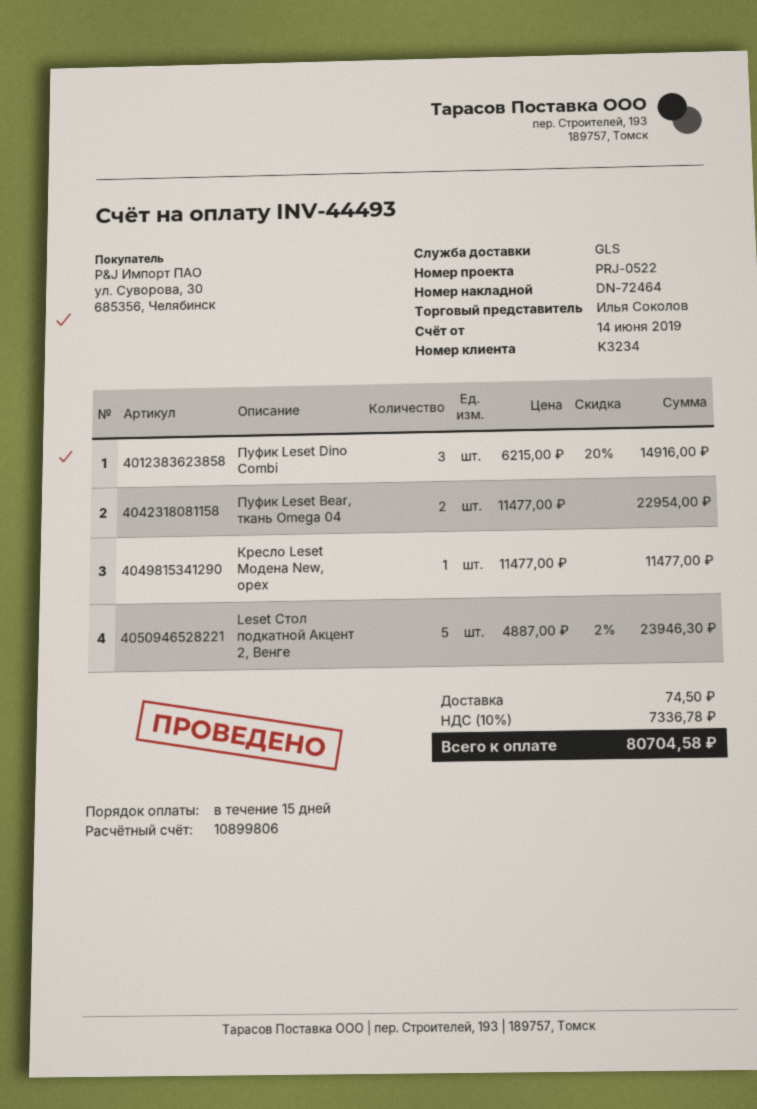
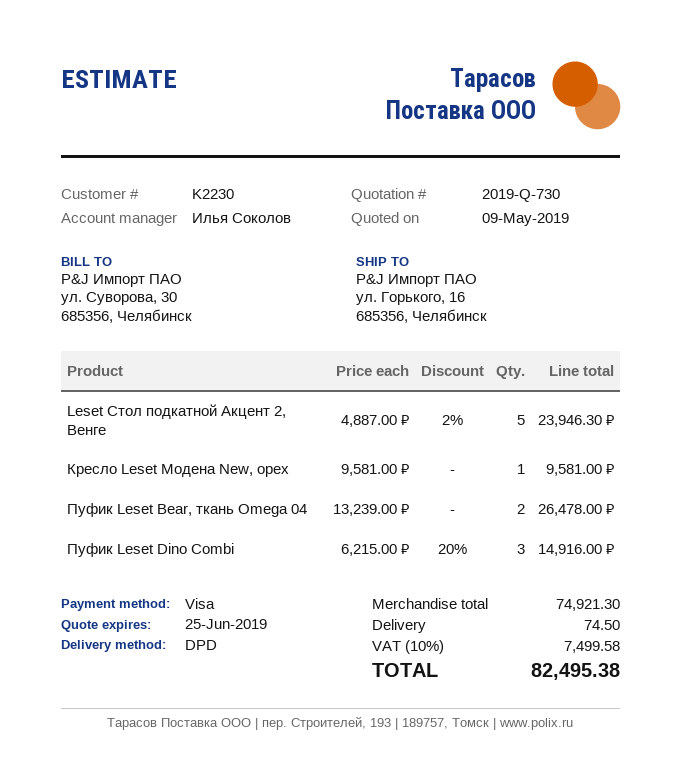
customer number: K3234 -> K2230
shipping method: GLS -> DPD
Пуфик Leset Bear, ткань Omega 04: 2 x 11477.00 = 22954.00 -> 2 x 13239.00 = 26478.00
Кресло Leset Модена New, орех: 1 x 11477.00 = 11477.00 -> 1 x 9581.00 = 9581.00
tax: 10% = 7336.78 -> 10% = 7499.58
total: 80704.58 -> 82495.38

